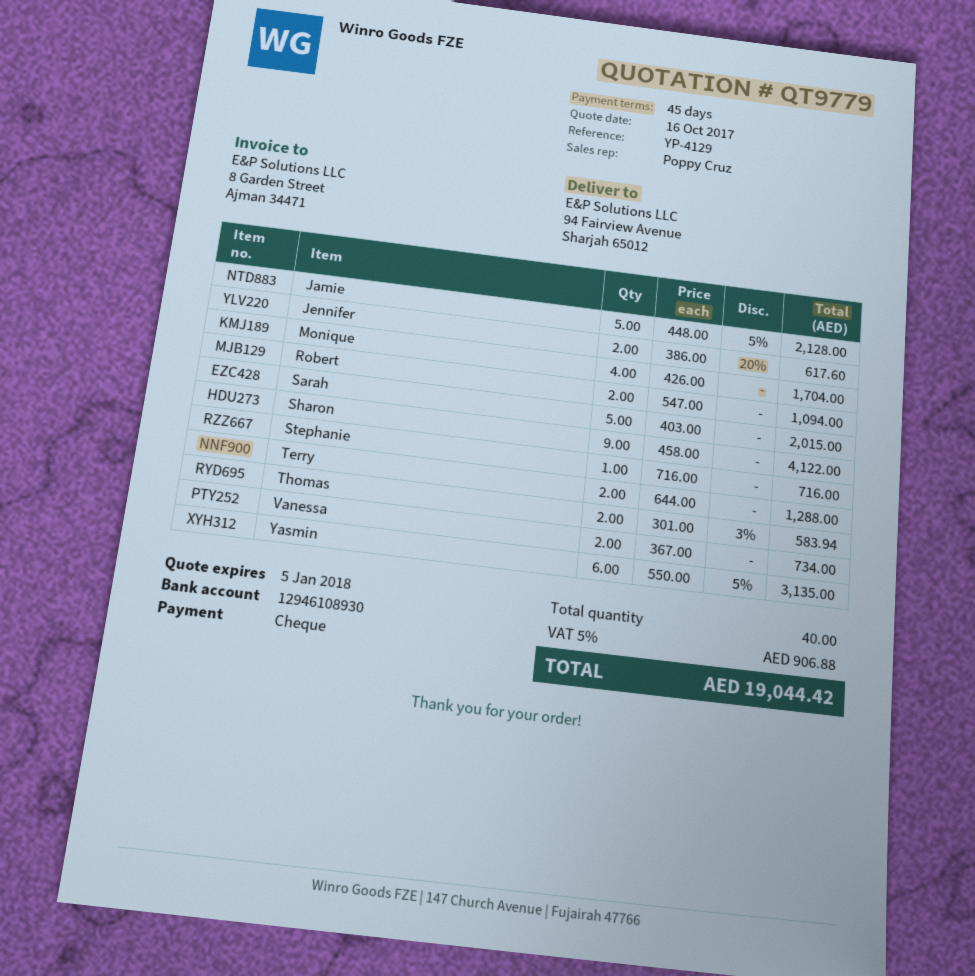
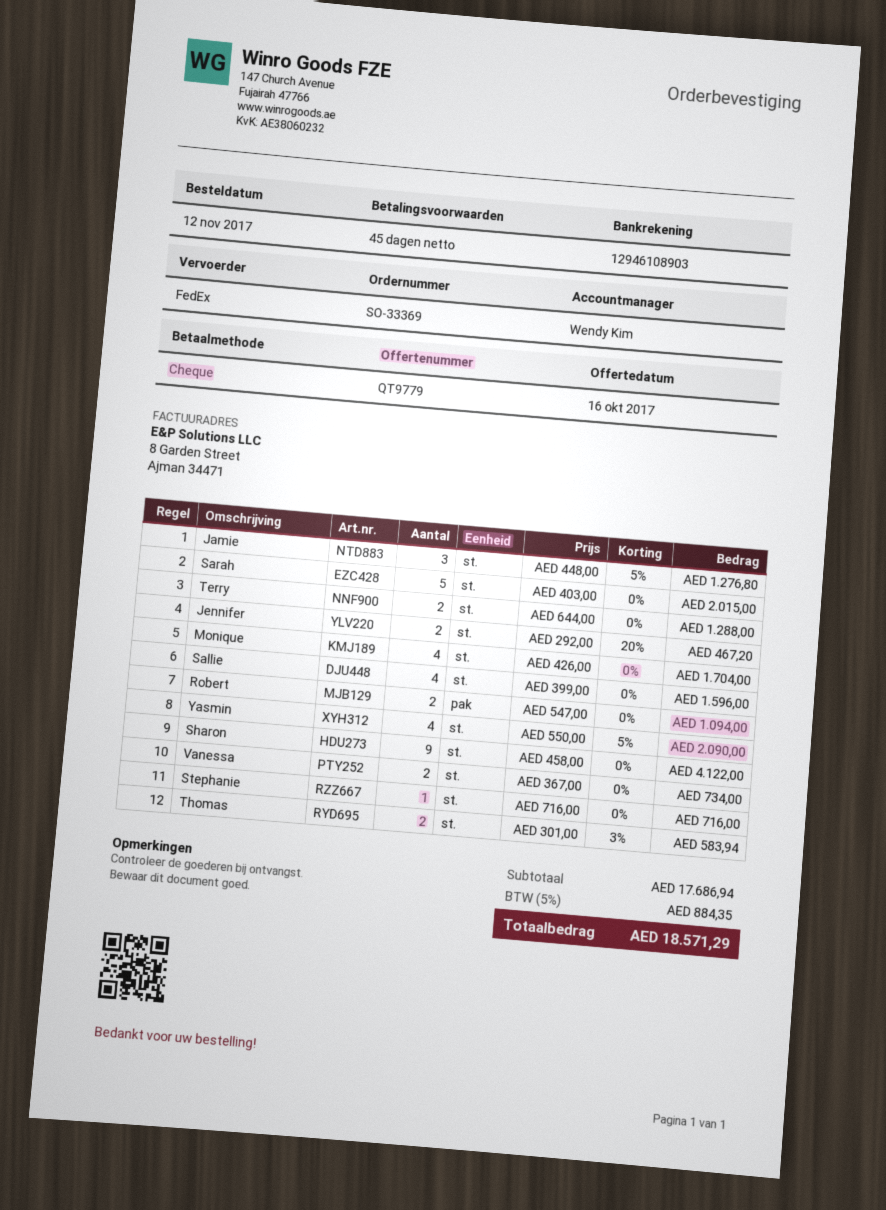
sales rep: Poppy Cruz -> Wendy Kim
bank account: 12946108930 -> 12946108903
Jamie: 5 x 448.00 - 5% = 2128.00 -> 3 x 448.00 - 5% = 1276.80
Jennifer: 2 x 386.00 - 20% = 617.60 -> 2 x 292.00 - 20% = 467.20
Yasmin: 6 x 550.00 - 5% = 3135.00 -> 4 x 550.00 - 5% = 2090.00
Sallie: none -> 4 x 399.00 = 1596.00
tax: 5% = 906.88 -> 5% = 884.35
total: 19044.42 -> 18571.29

